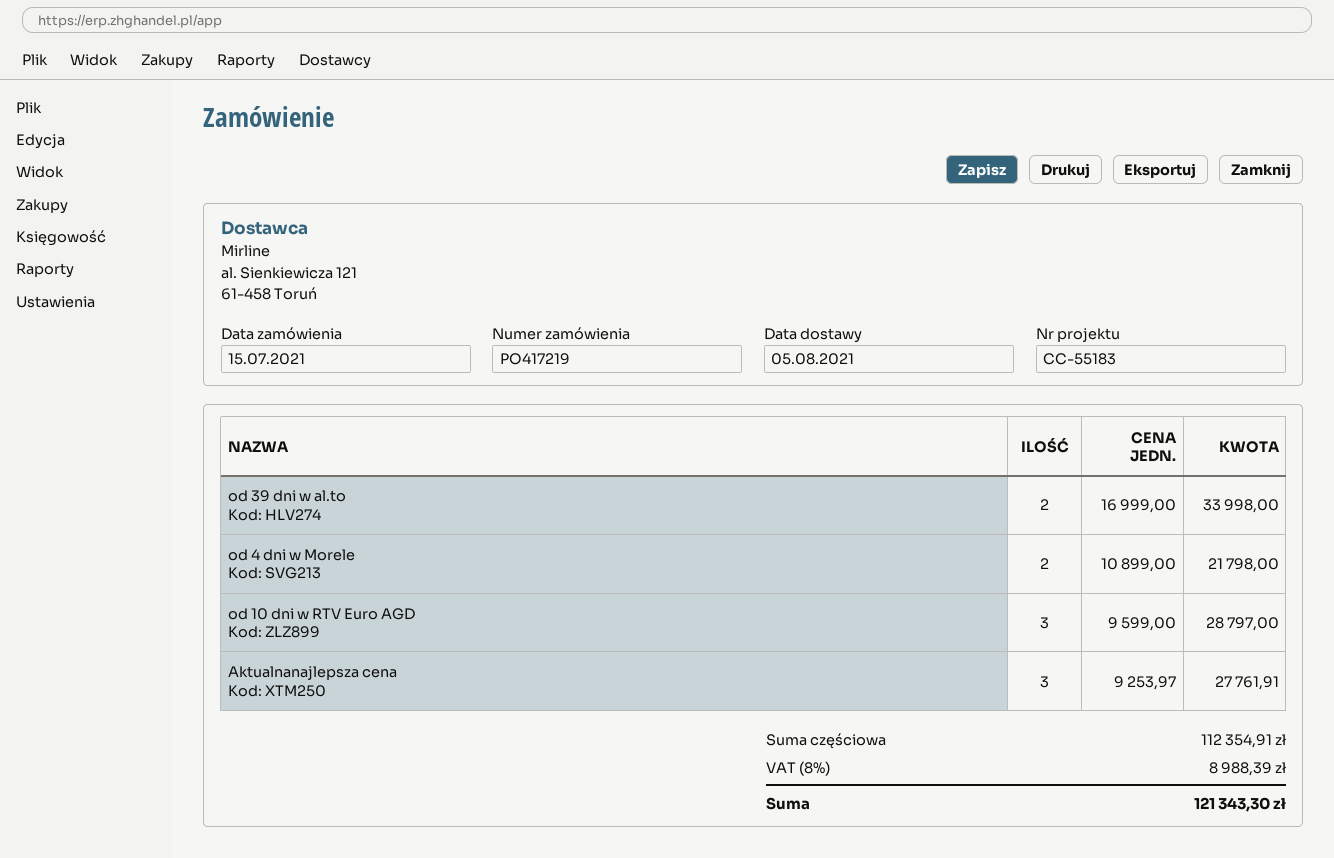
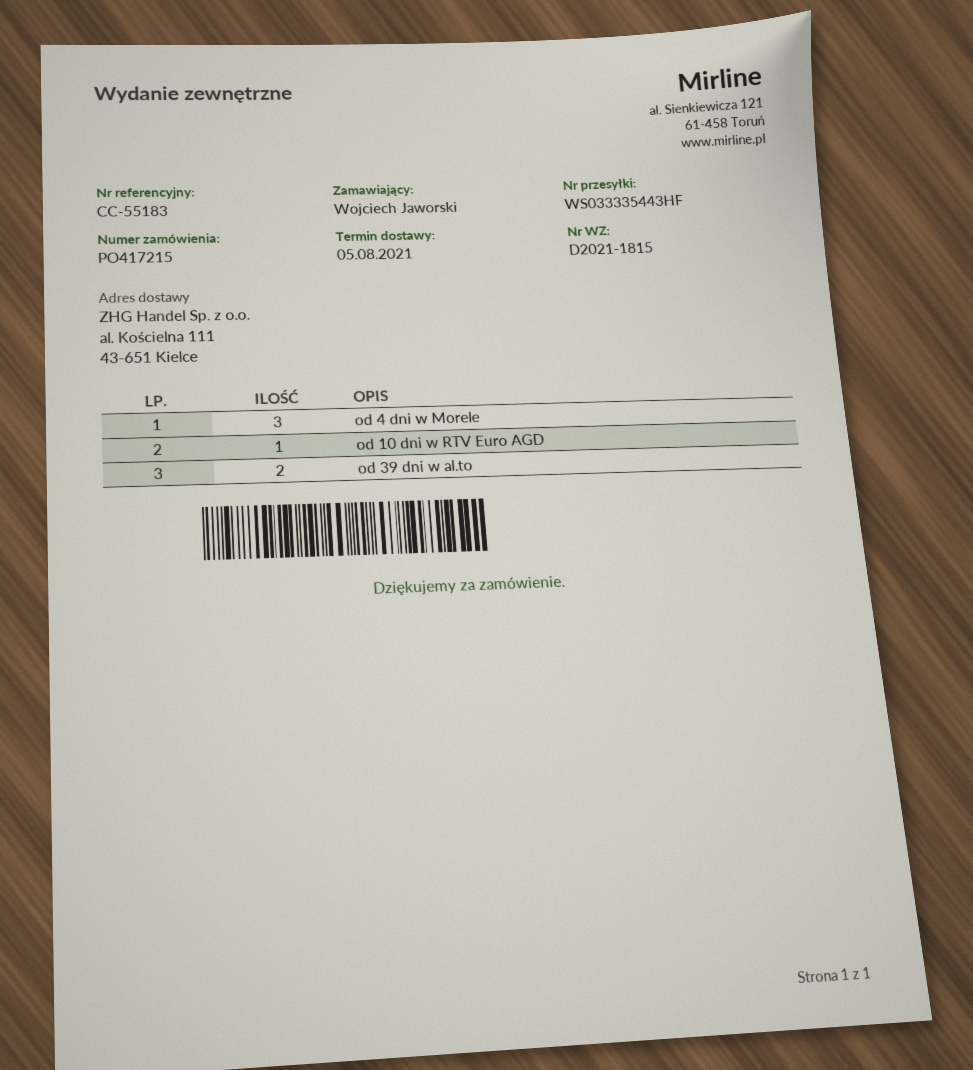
order number: PO417219 -> PO417215
od 4 dni w Morele: 2 -> 3
od 10 dni w RTV Euro AGD: 3 -> 1
Aktualnanajlepsza cena: 3 -> none

